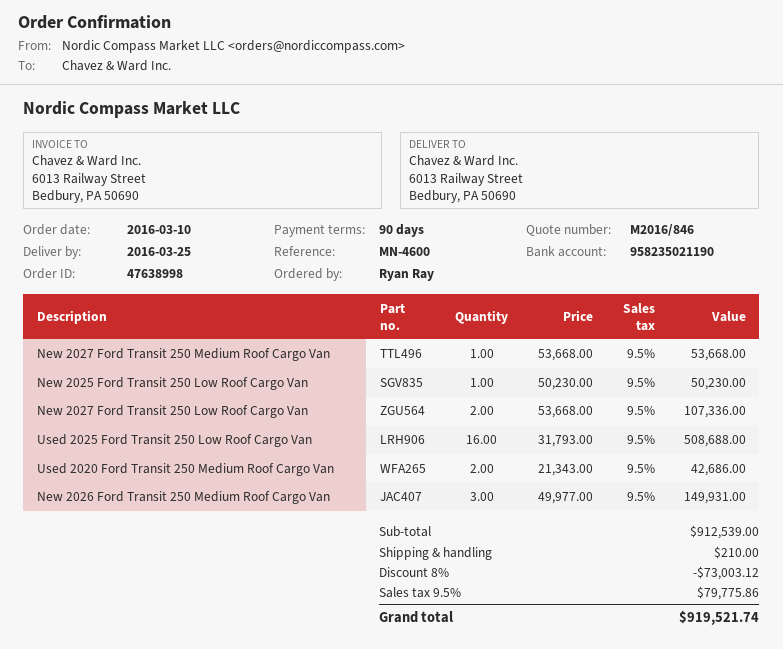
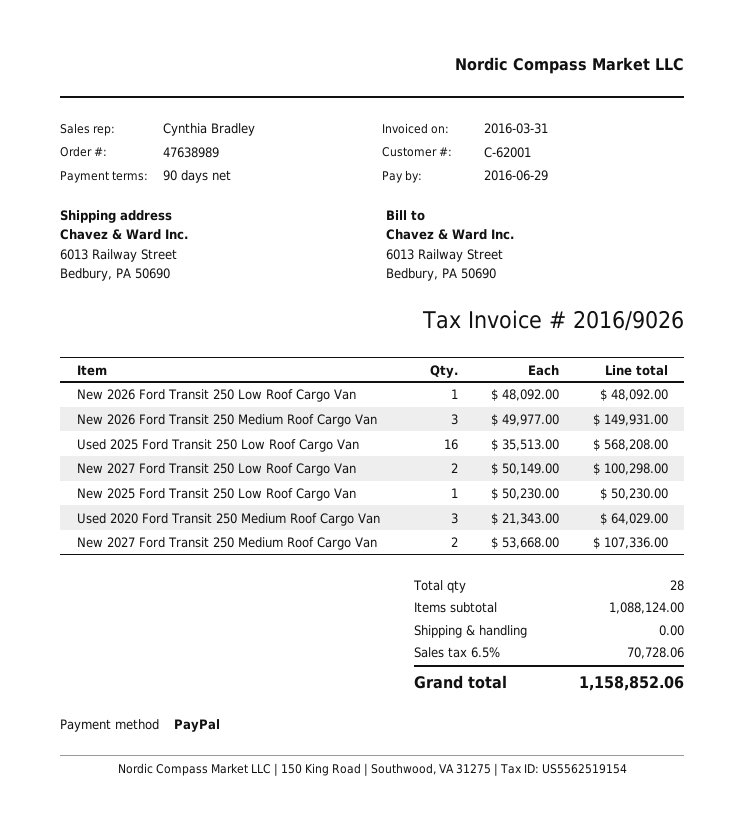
order number: 47638998 -> 47638989
New 2027 Ford Transit 250 Medium Roof Cargo Van: 1 x 53668.00 = 53668.00 -> 2 x 53668.00 = 107336.00
New 2027 Ford Transit 250 Low Roof Cargo Van: 2 x 53668.00 = 107336.00 -> 2 x 50149.00 = 100298.00
Used 2025 Ford Transit 250 Low Roof Cargo Van: 16 x 31793.00 = 508688.00 -> 16 x 35513.00 = 568208.00
Used 2020 Ford Transit 250 Medium Roof Cargo Van: 2 x 21343.00 = 42686.00 -> 3 x 21343.00 = 64029.00
New 2026 Ford Transit 250 Low Roof Cargo Van: none -> 1 x 48092.00 = 48092.00
subtotal: 912539.00 -> 1088124.00
discount: 8% = 73003.12 -> none
shipping: 210.00 -> 0.00
tax: 9.5% = 79775.86 -> 6.5% = 70728.06
total: 919521.74 -> 1158852.06

